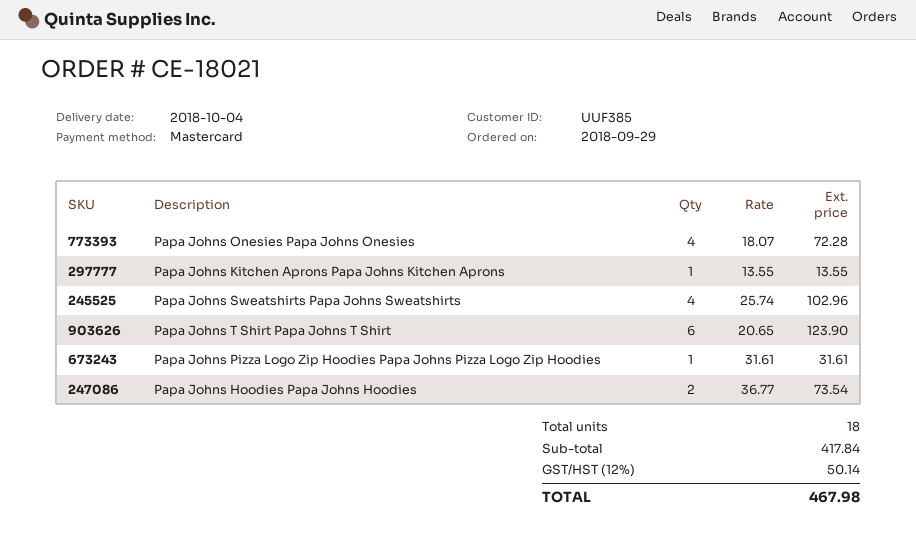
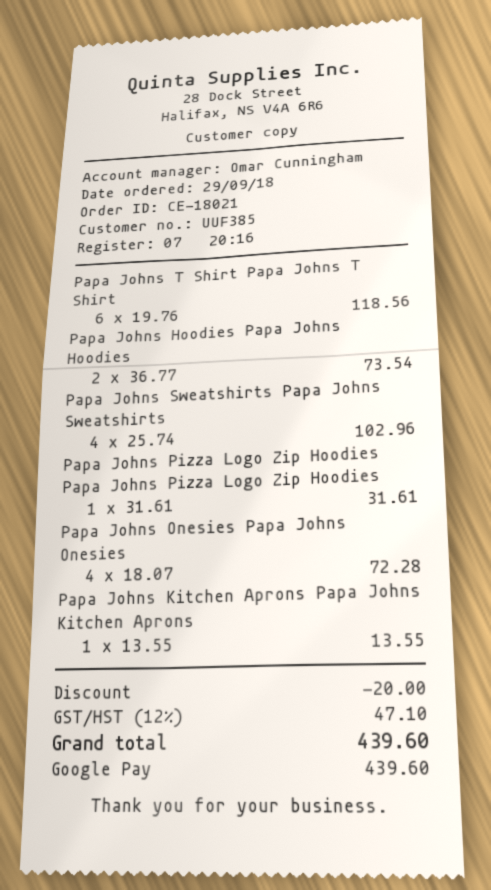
payment method: Mastercard -> Google Pay
Papa Johns T Shirt Papa Johns T Shirt: 6 x 20.65 = 123.90 -> 6 x 19.76 = 118.56
discount: none -> 20.00
tax: 12% = 50.14 -> 12% = 47.10
total: 467.98 -> 439.60

